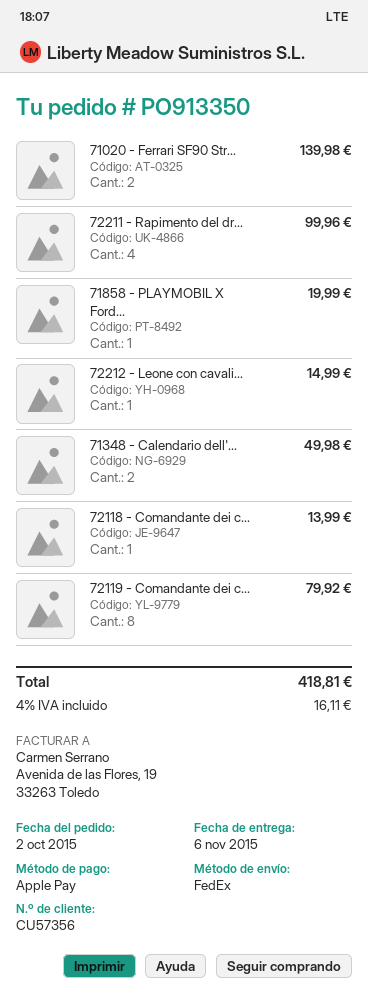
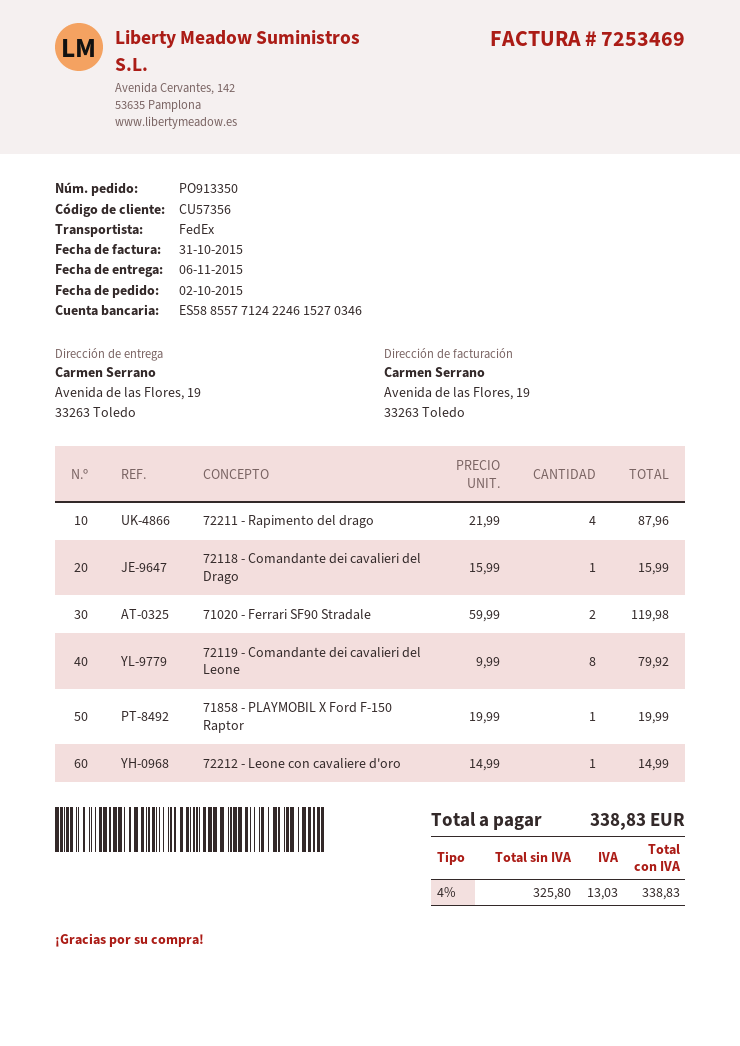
71020 - Ferrari SF90 Str...: 2 for 139.98 -> 2 for 119.98
72211 - Rapimento del dr...: 4 for 99.96 -> 4 for 87.96
71348 - Calendario dell'...: 2 for 49.98 -> none
72118 - Comandante dei c...: 1 for 13.99 -> 1 for 15.99
tax: 4% = 16.11 -> 4% = 13.03
total: 418.81 -> 338.83

